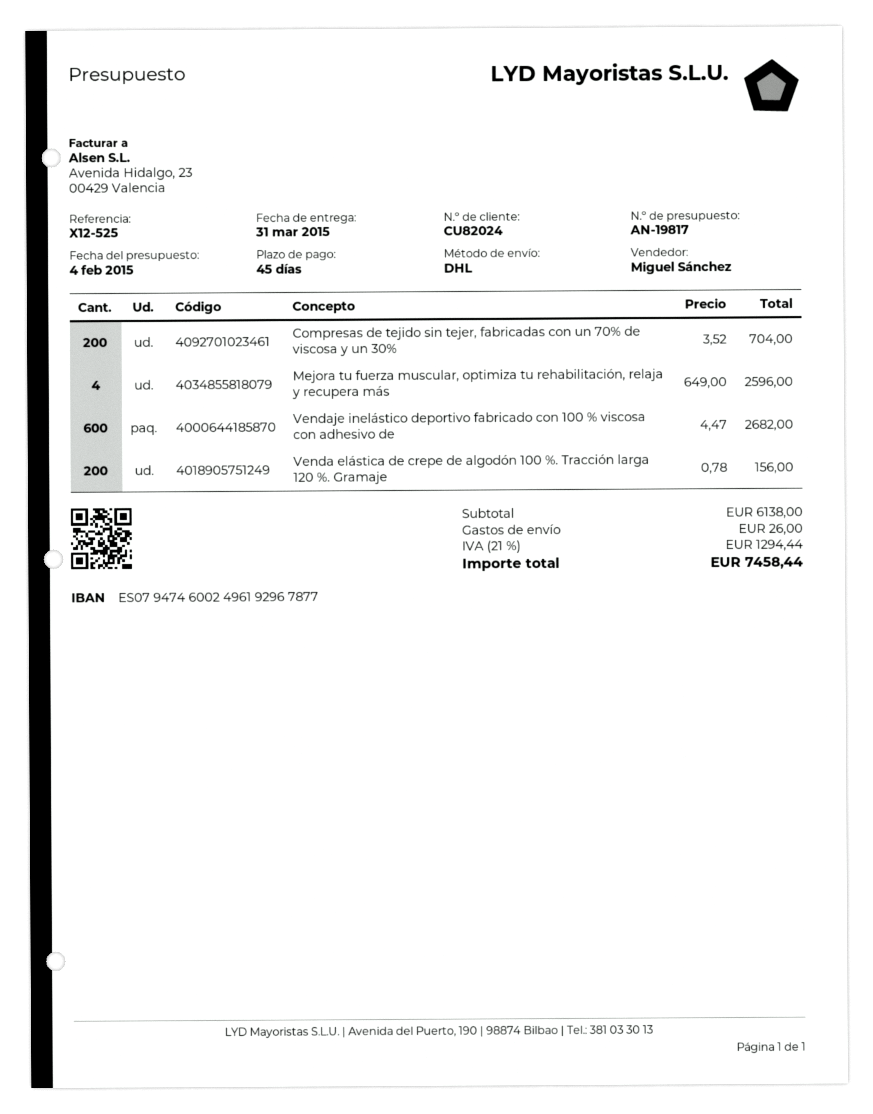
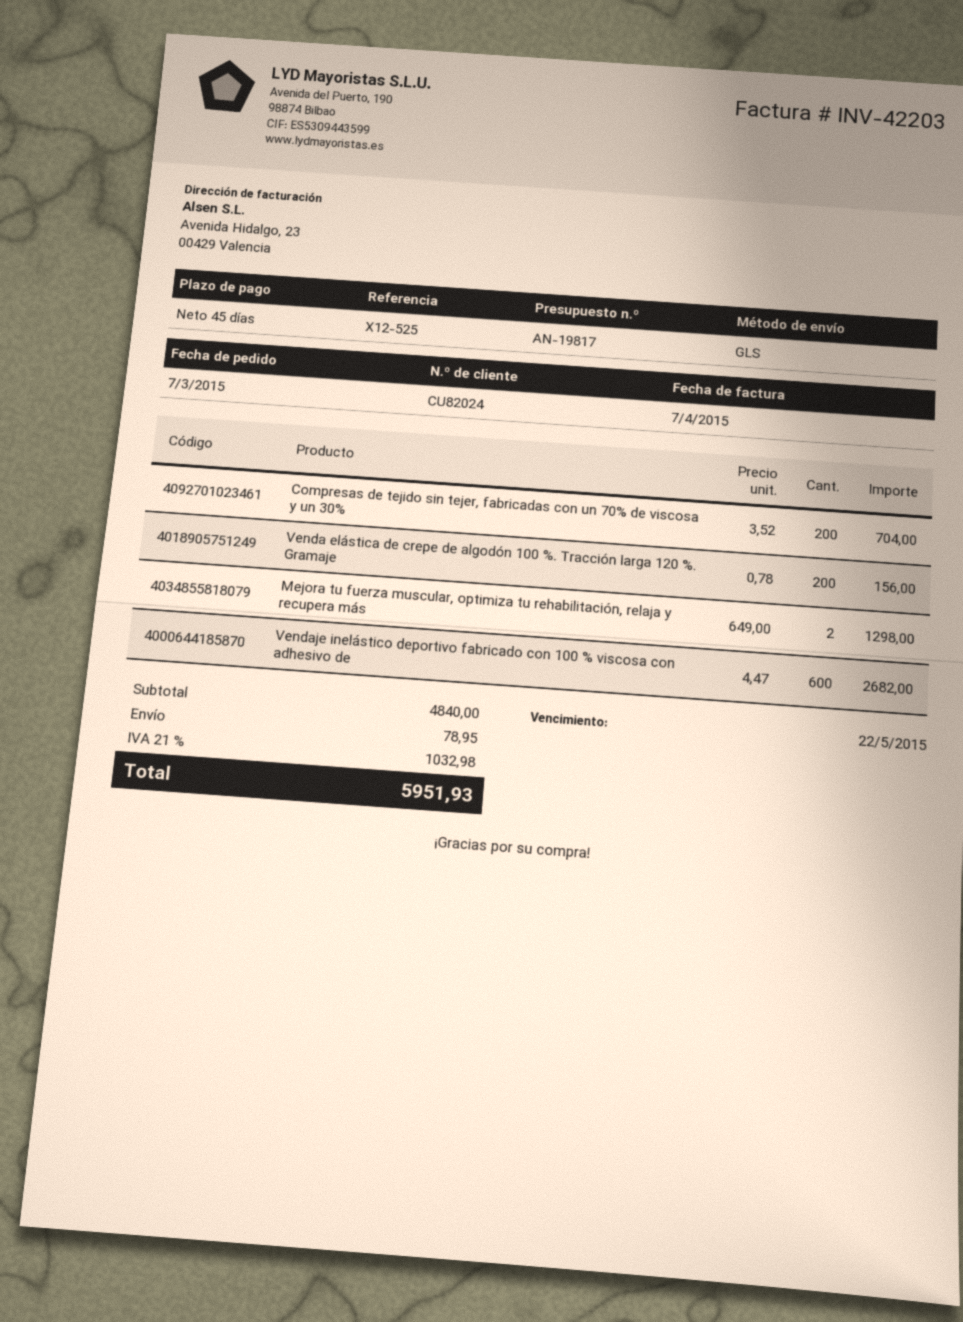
shipping method: DHL -> GLS
Mejora tu fuerza muscular, optimiza tu rehabilitación, relaja y recupera más: 4 x 649.00 = 2596.00 -> 2 x 649.00 = 1298.00
subtotal: 6138.00 -> 4840.00
shipping: 26.00 -> 78.95
tax: 21% = 1294.44 -> 21% = 1032.98
total: 7458.44 -> 5951.93

